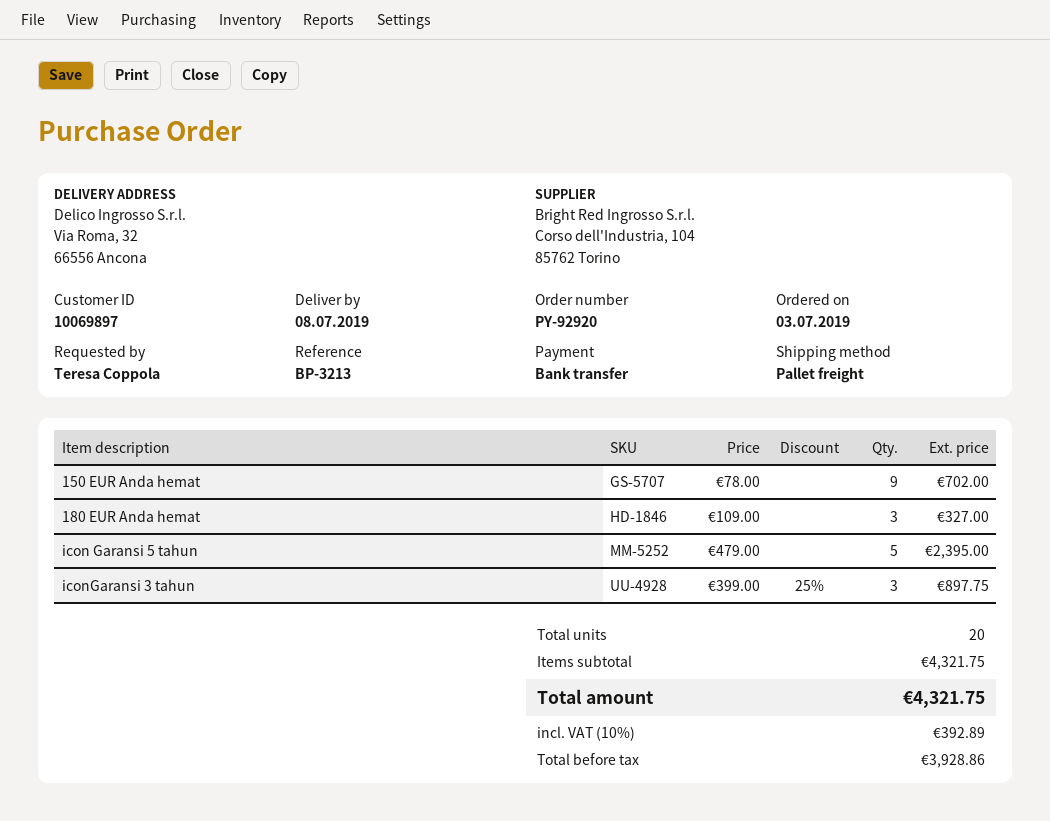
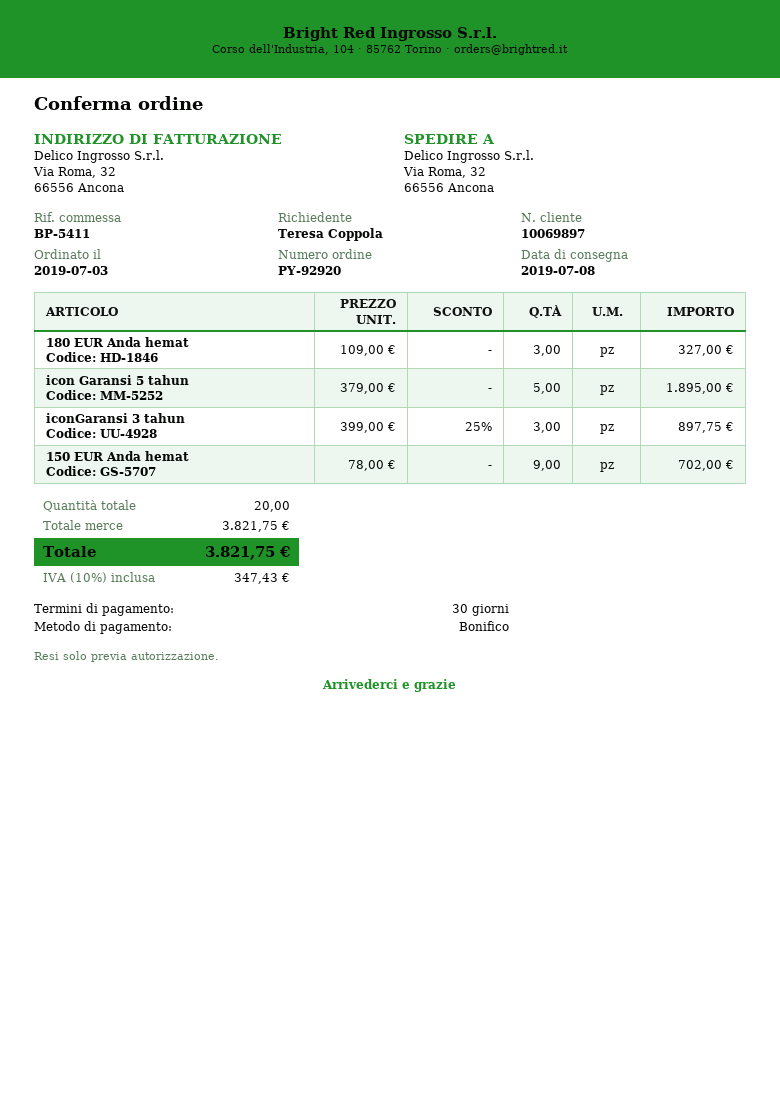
reference: BP-3213 -> BP-5411
icon Garansi 5 tahun: 5 x 479.00 = 2395.00 -> 5 x 379.00 = 1895.00
subtotal: 4321.75 -> 3821.75
tax: 10% = 392.89 -> 10% = 347.43
total: 4321.75 -> 3821.75

